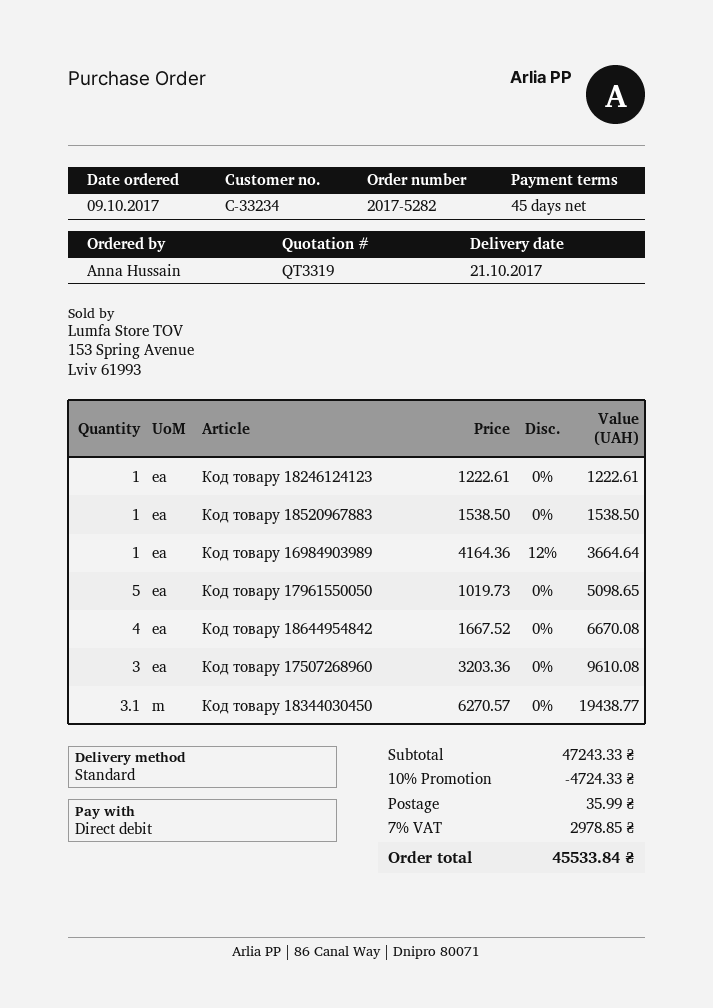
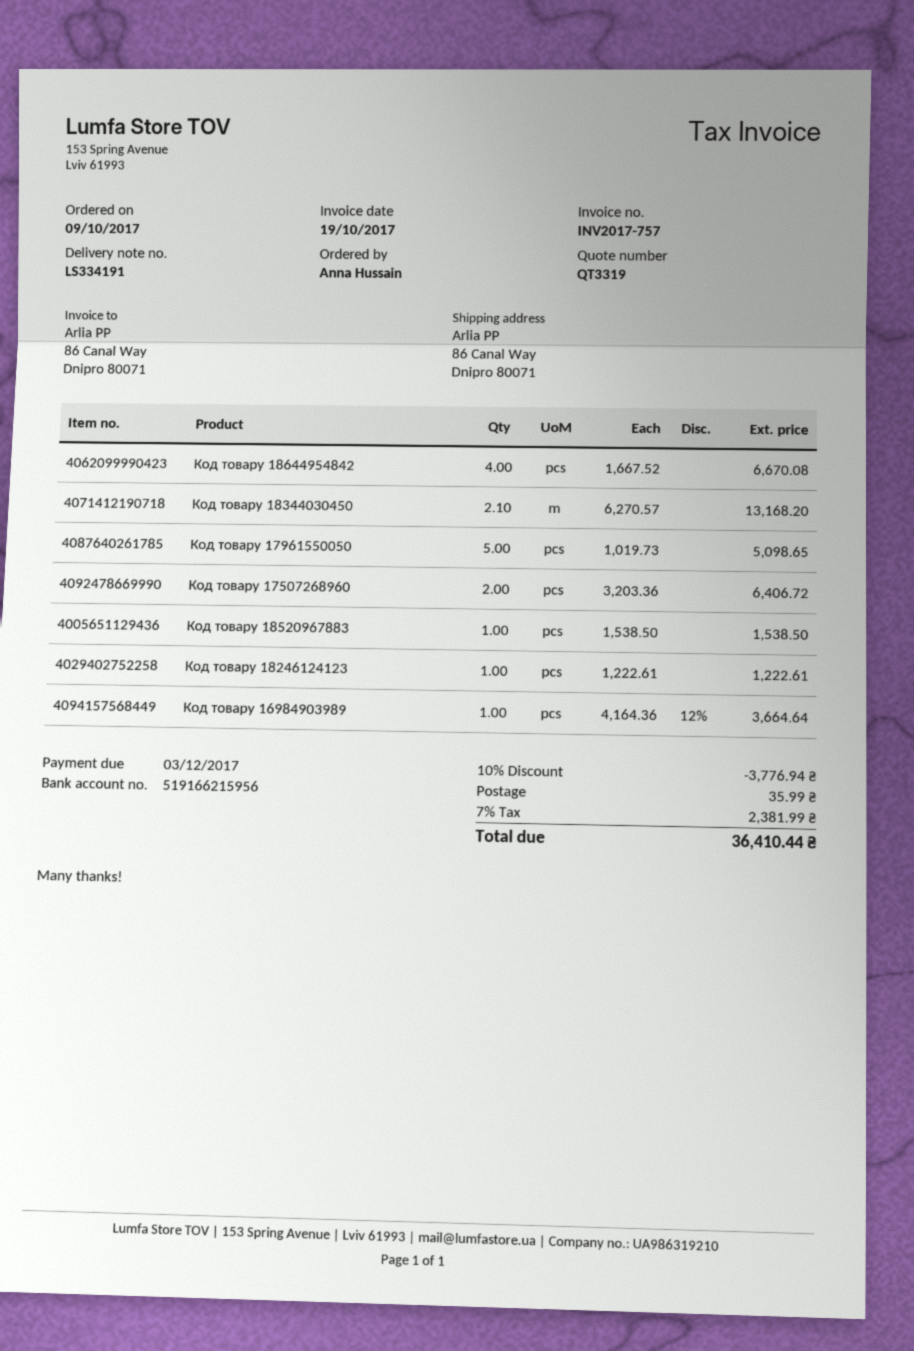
Код товару 17507268960: 3 x 3203.36 = 9610.08 -> 2 x 3203.36 = 6406.72
Код товару 18344030450: 3.1 x 6270.57 = 19438.77 -> 2.1 x 6270.57 = 13168.20
discount: 10% = 4724.33 -> 10% = 3776.94
tax: 7% = 2978.85 -> 7% = 2381.99
total: 45533.84 -> 36410.44

